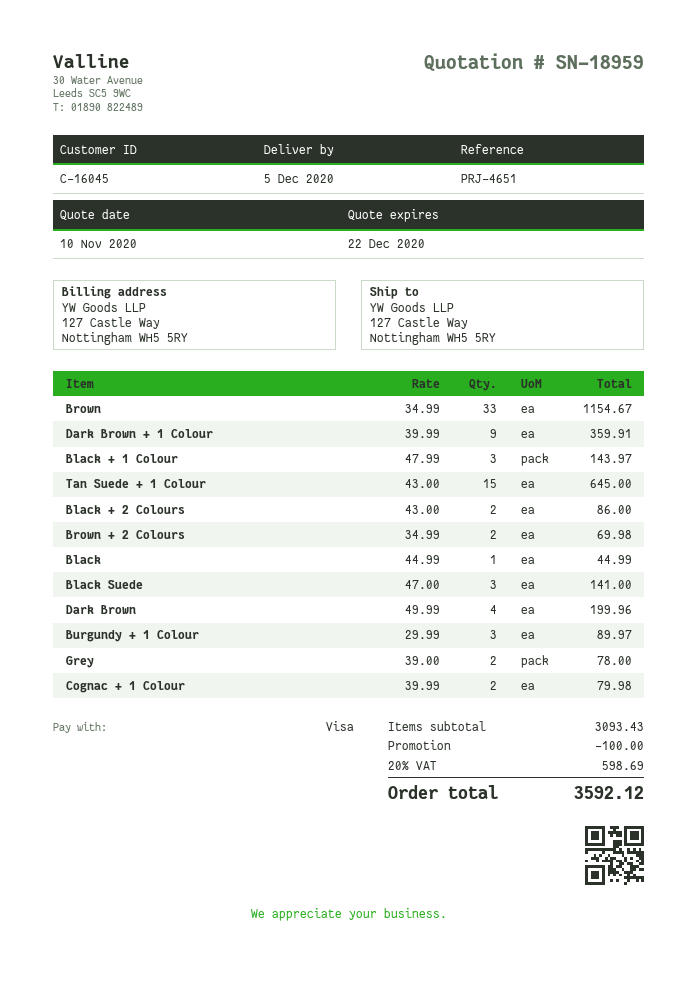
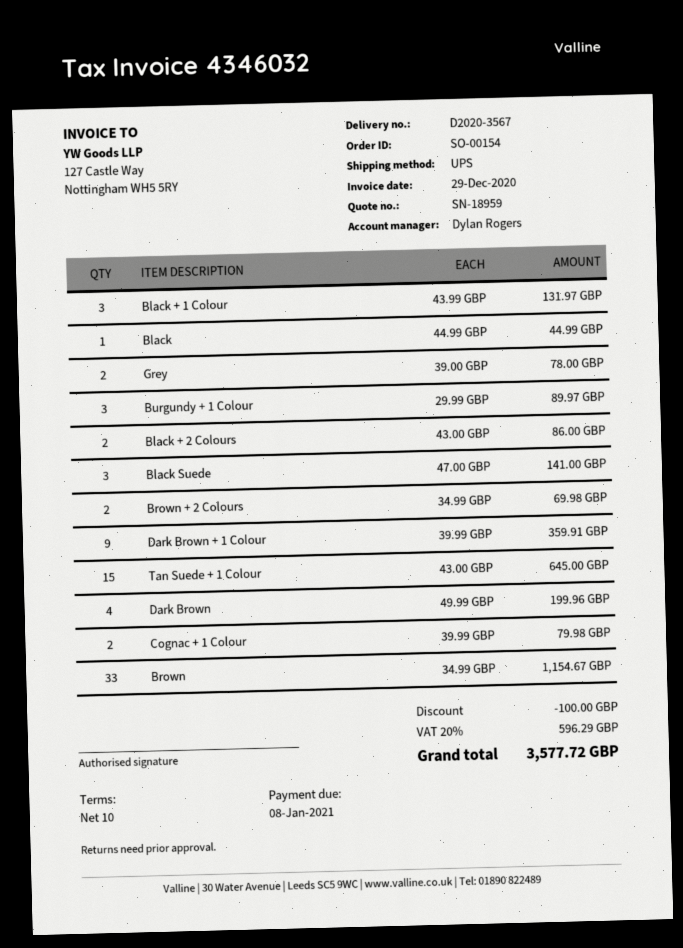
Black + 1 Colour: 3 x 47.99 = 143.97 -> 3 x 43.99 = 131.97
tax: 20% = 598.69 -> 20% = 596.29
total: 3592.12 -> 3577.72

